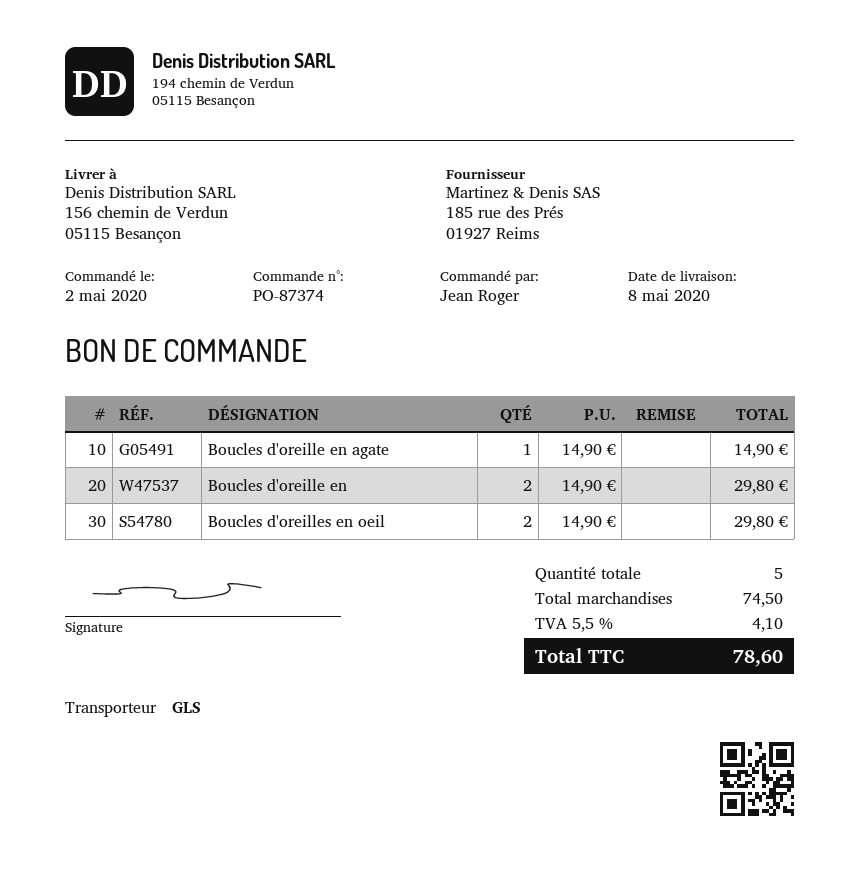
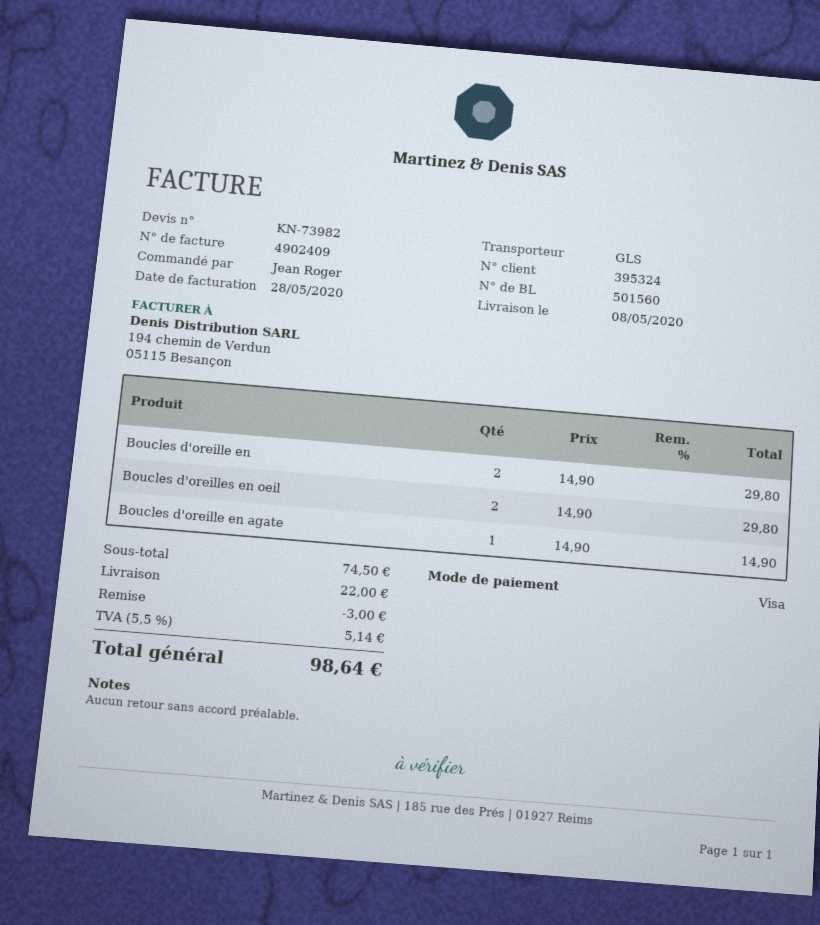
discount: none -> 3.00
shipping: none -> 22.00
tax: 5.5% = 4.10 -> 5.5% = 5.14
total: 78.60 -> 98.64

